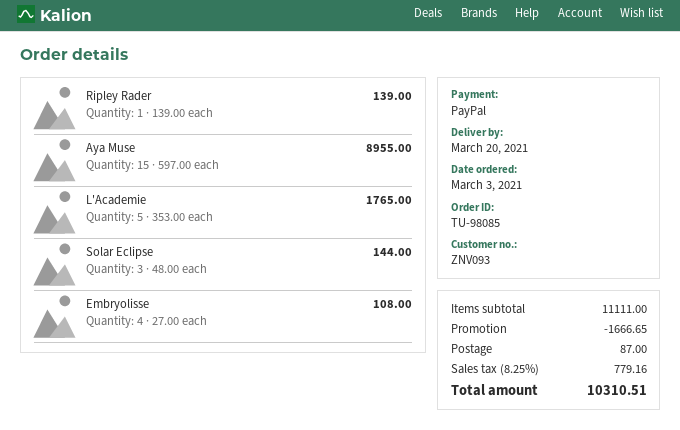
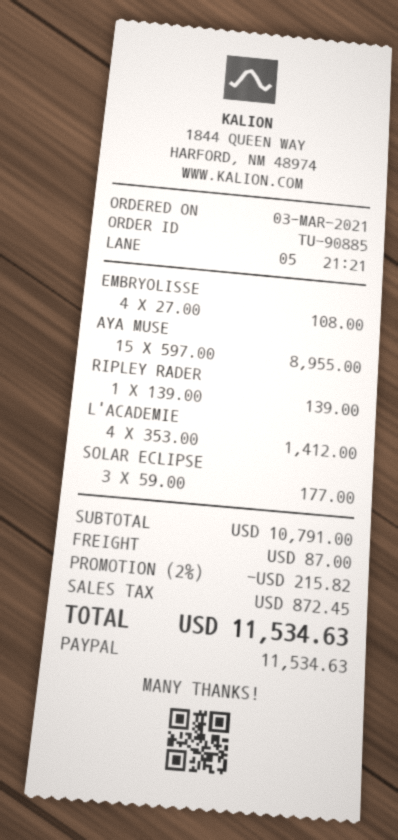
order number: TU-98085 -> TU-90885
L'Academie: 5 x 353.00 = 1765.00 -> 4 x 353.00 = 1412.00
Solar Eclipse: 3 x 48.00 = 144.00 -> 3 x 59.00 = 177.00
subtotal: 11111.00 -> 10791.00
discount: 1666.65 -> 215.82
tax: 779.16 -> 872.45
total: 10310.51 -> 11534.63

